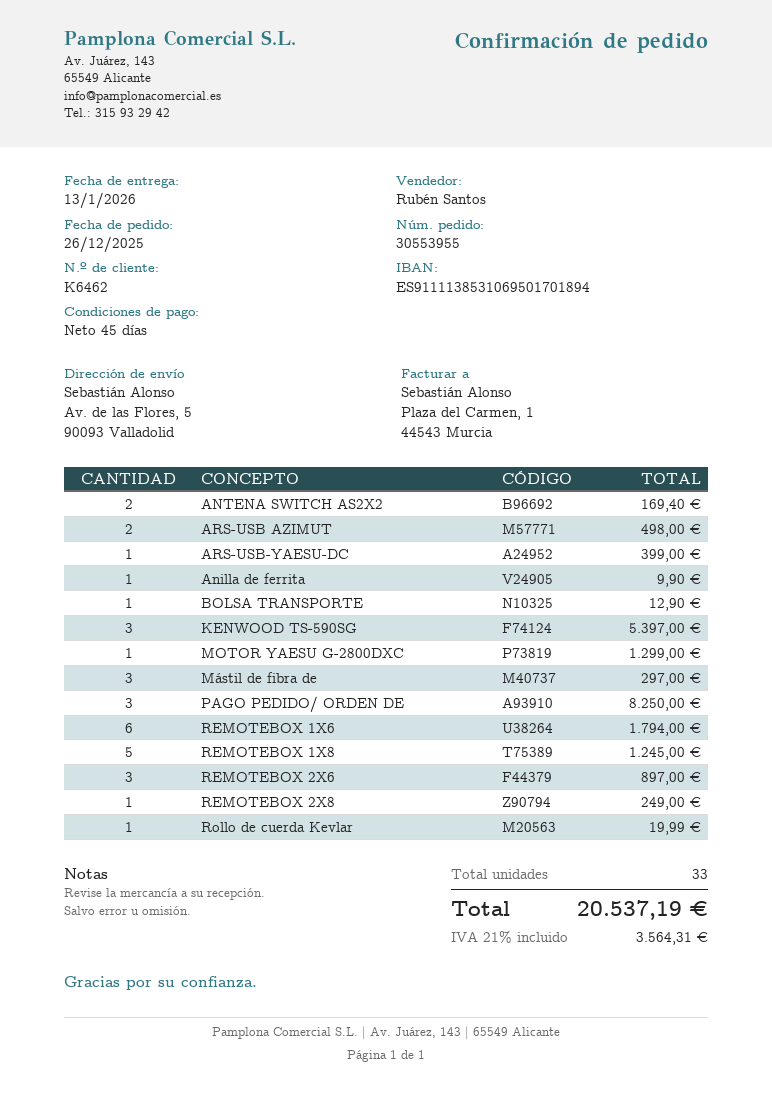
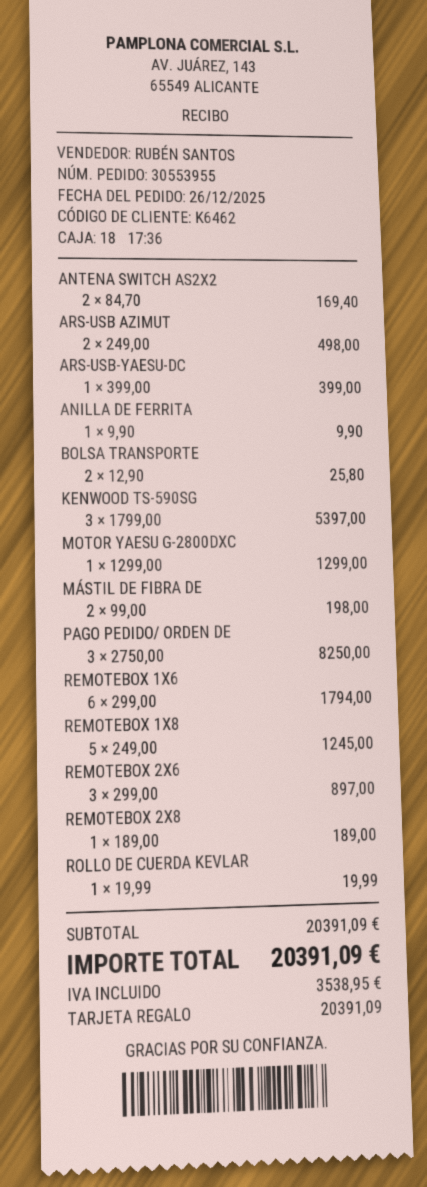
BOLSA TRANSPORTE: 1 for 12.90 -> 2 for 25.80
Mástil de fibra de: 3 for 297.00 -> 2 for 198.00
REMOTEBOX 2X8: 1 for 249.00 -> 1 for 189.00
tax: 3564.31 -> 3538.95
total: 20537.19 -> 20391.09

